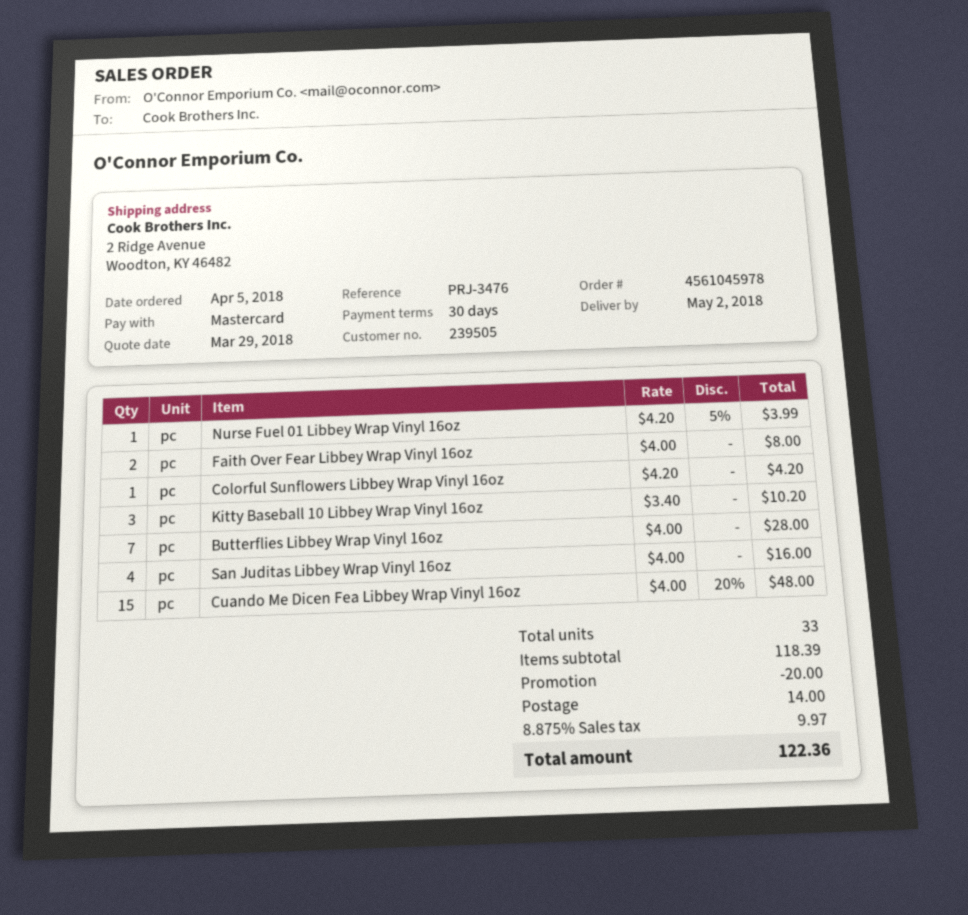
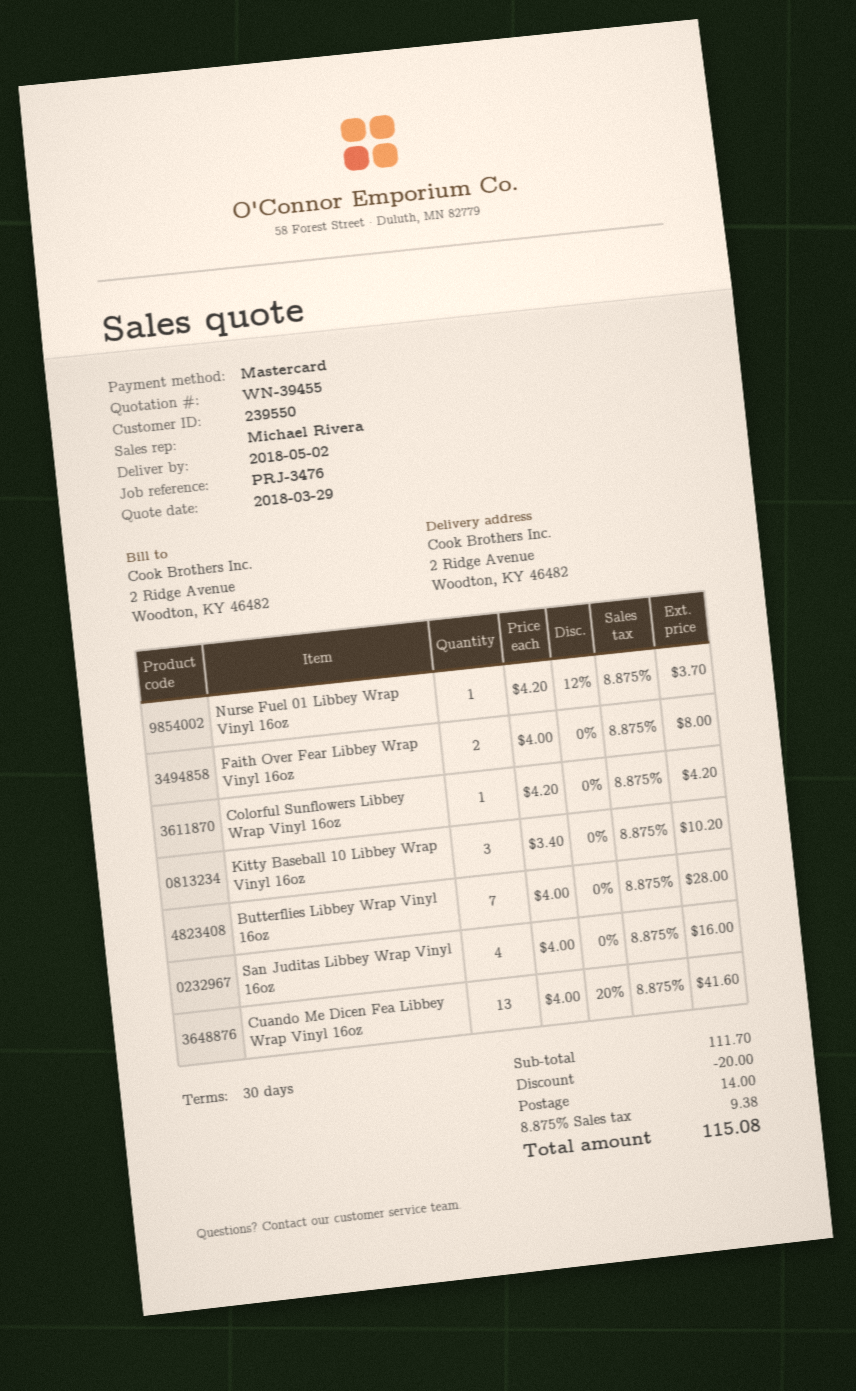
customer number: 239505 -> 239550
Nurse Fuel 01 Libbey Wrap Vinyl 16oz: 1 x 4.20 - 5% = 3.99 -> 1 x 4.20 - 12% = 3.70
Cuando Me Dicen Fea Libbey Wrap Vinyl 16oz: 15 x 4.00 - 20% = 48.00 -> 13 x 4.00 - 20% = 41.60
subtotal: 118.39 -> 111.70
tax: 8.875% = 9.97 -> 8.875% = 9.38
total: 122.36 -> 115.08

